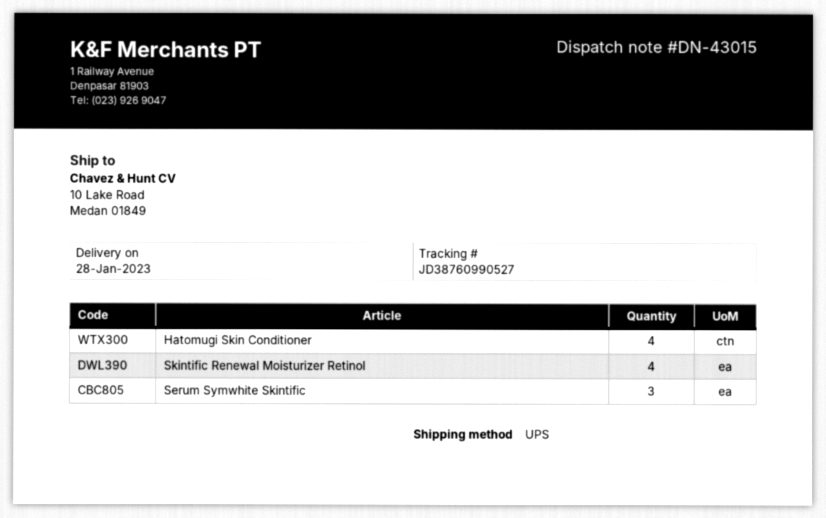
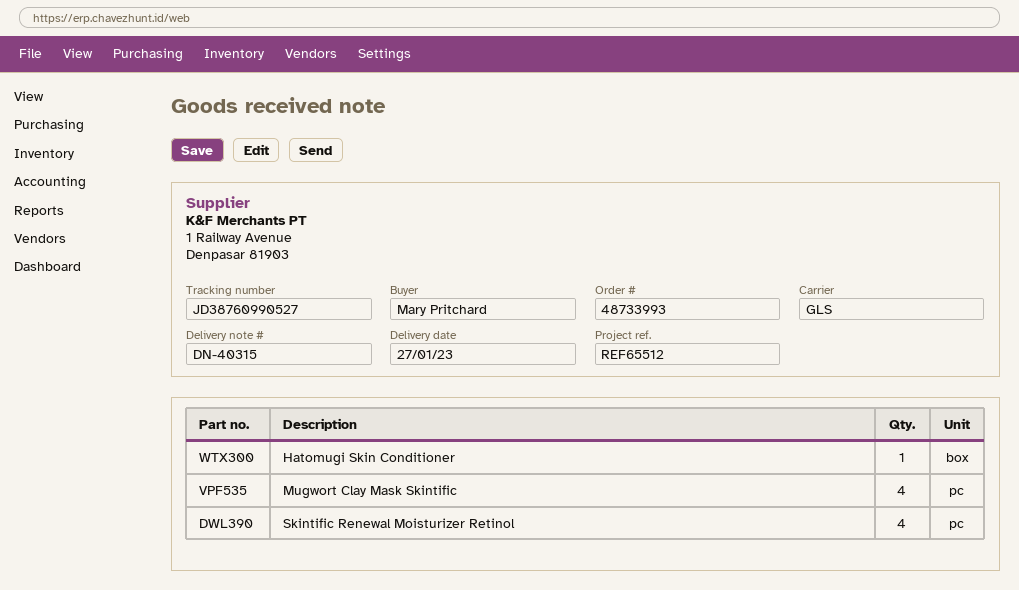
delivery note number: DN-43015 -> DN-40315
delivery date: 2023-01-28 -> 2023-01-27
shipping method: UPS -> GLS
Hatomugi Skin Conditioner: 4 -> 1
Serum Symwhite Skintific: 3 -> none
Mugwort Clay Mask Skintific: none -> 4

